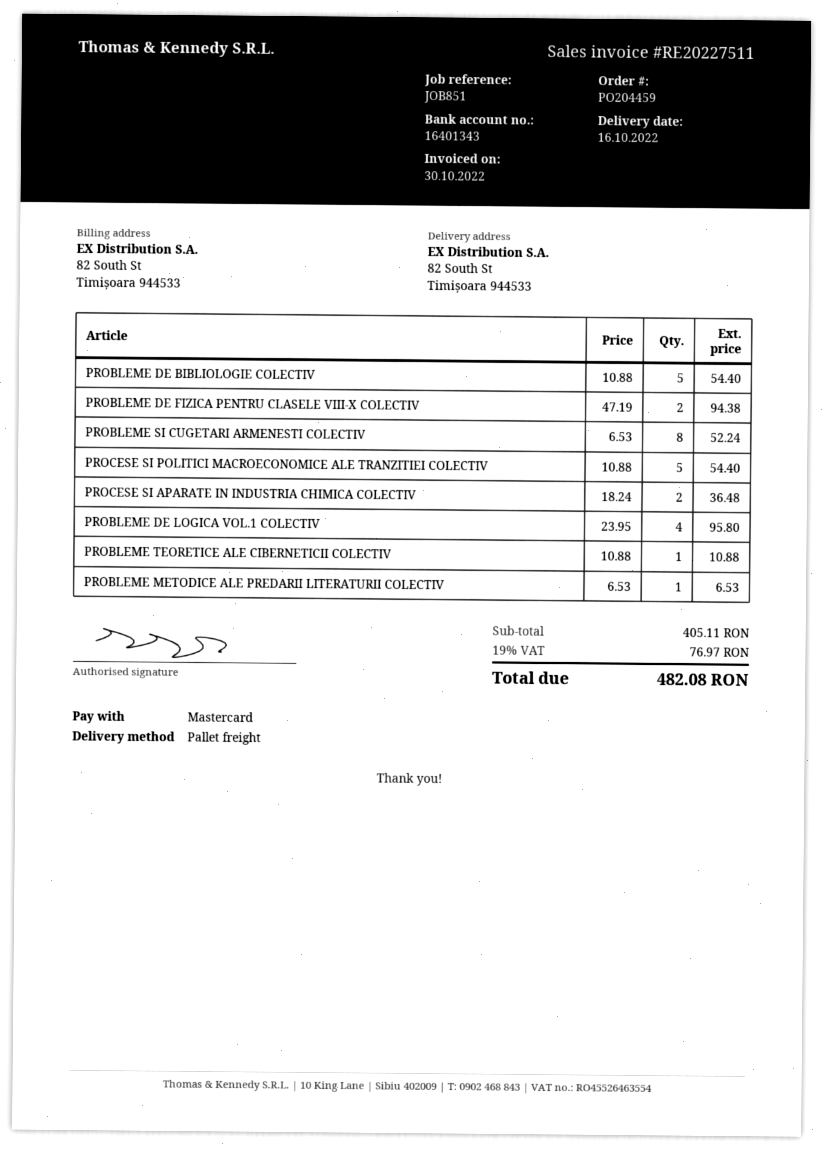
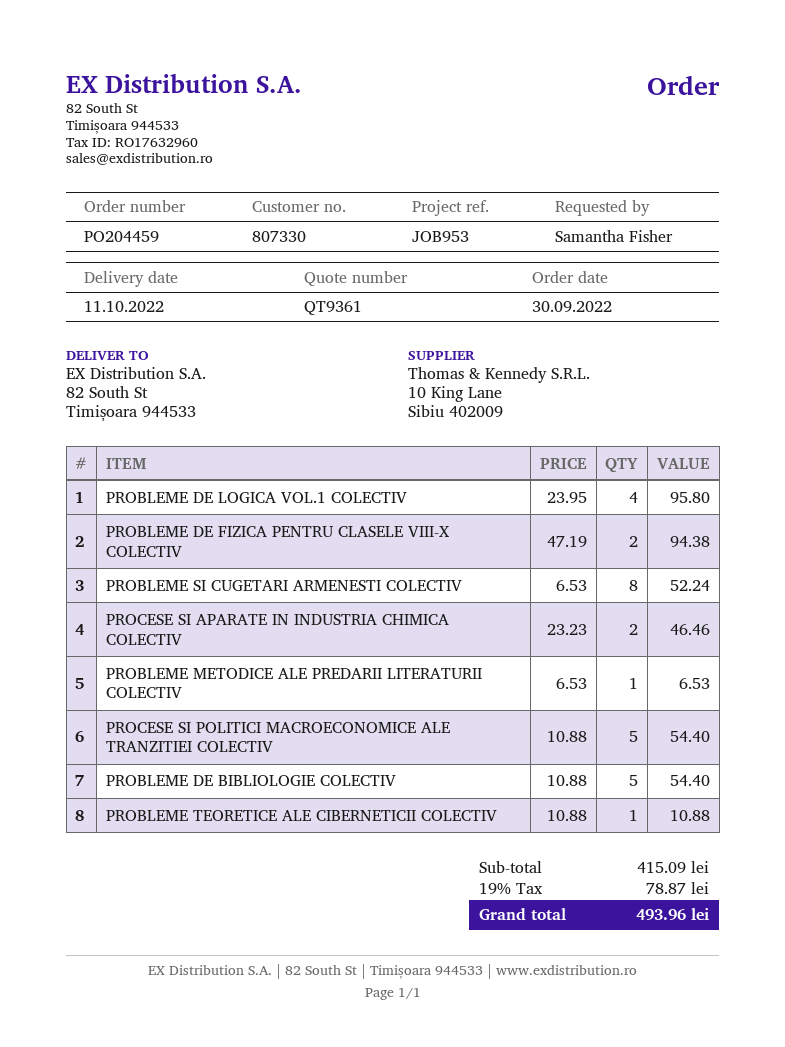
delivery date: 2022-10-16 -> 2022-10-11
reference: JOB851 -> JOB953
PROCESE SI APARATE IN INDUSTRIA CHIMICA COLECTIV: 2 x 18.24 = 36.48 -> 2 x 23.23 = 46.46
subtotal: 405.11 -> 415.09
tax: 19% = 76.97 -> 19% = 78.87
total: 482.08 -> 493.96

